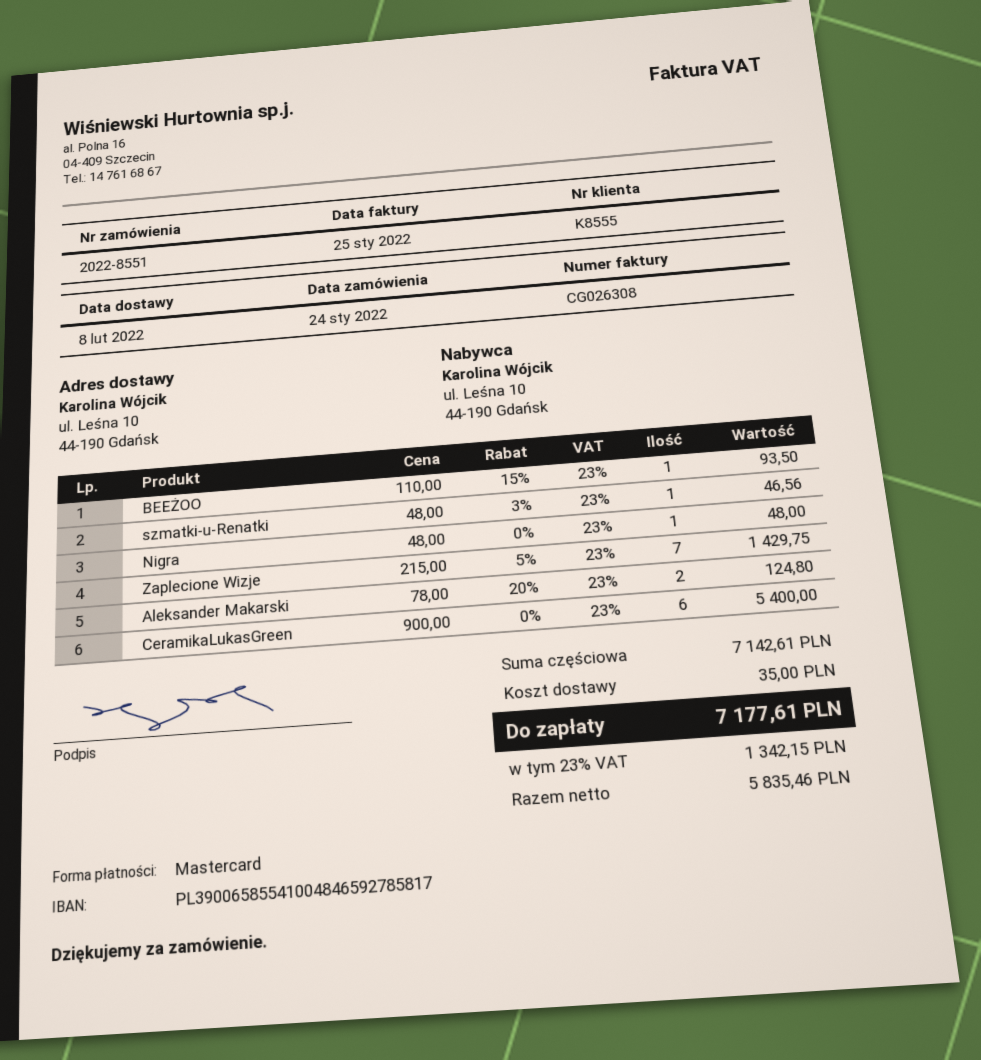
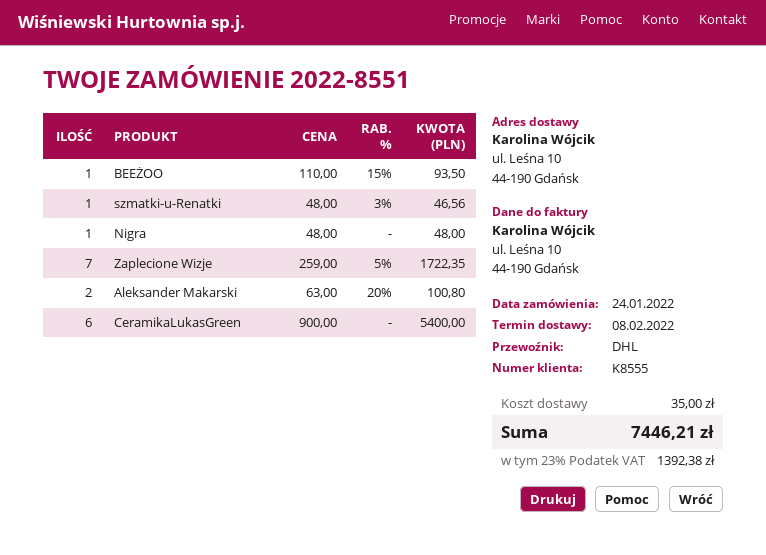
Zaplecione Wizje: 7 x 215.00 - 5% = 1429.75 -> 7 x 259.00 - 5% = 1722.35
Aleksander Makarski: 2 x 78.00 - 20% = 124.80 -> 2 x 63.00 - 20% = 100.80
tax: 23% = 1342.15 -> 23% = 1392.38
total: 7177.61 -> 7446.21

